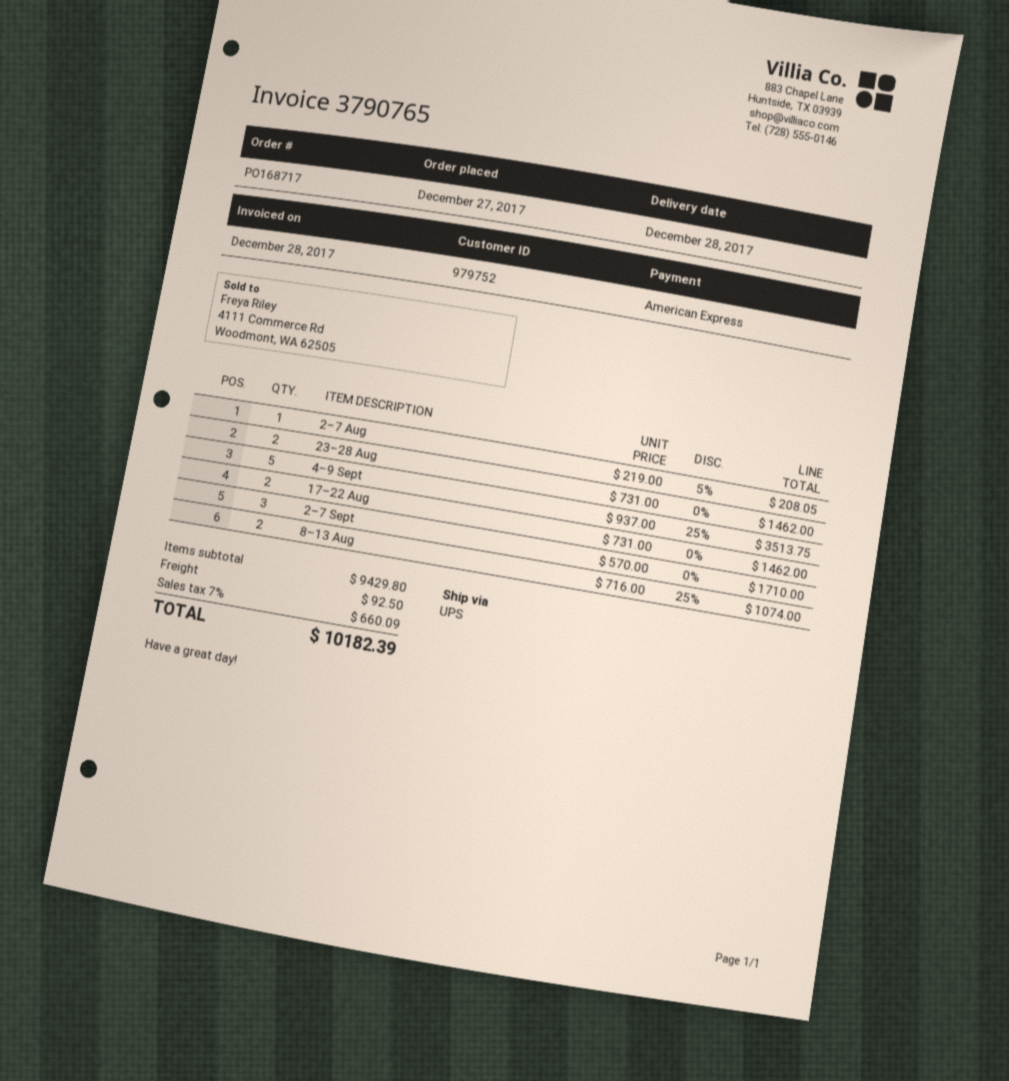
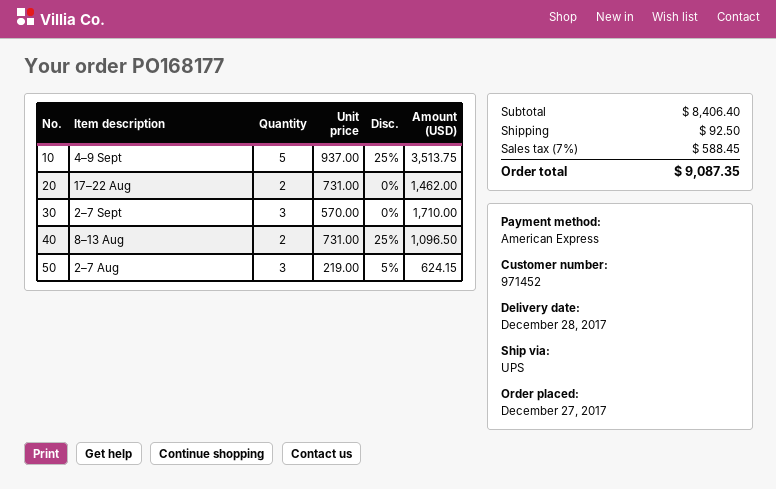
order number: PO168717 -> PO168177
customer number: 979752 -> 971452
2–7 Aug: 1 x 219.00 - 5% = 208.05 -> 3 x 219.00 - 5% = 624.15
23–28 Aug: 2 x 731.00 = 1462.00 -> none
8–13 Aug: 2 x 716.00 - 25% = 1074.00 -> 2 x 731.00 - 25% = 1096.50
subtotal: 9429.80 -> 8406.40
tax: 7% = 660.09 -> 7% = 588.45
total: 10182.39 -> 9087.35

